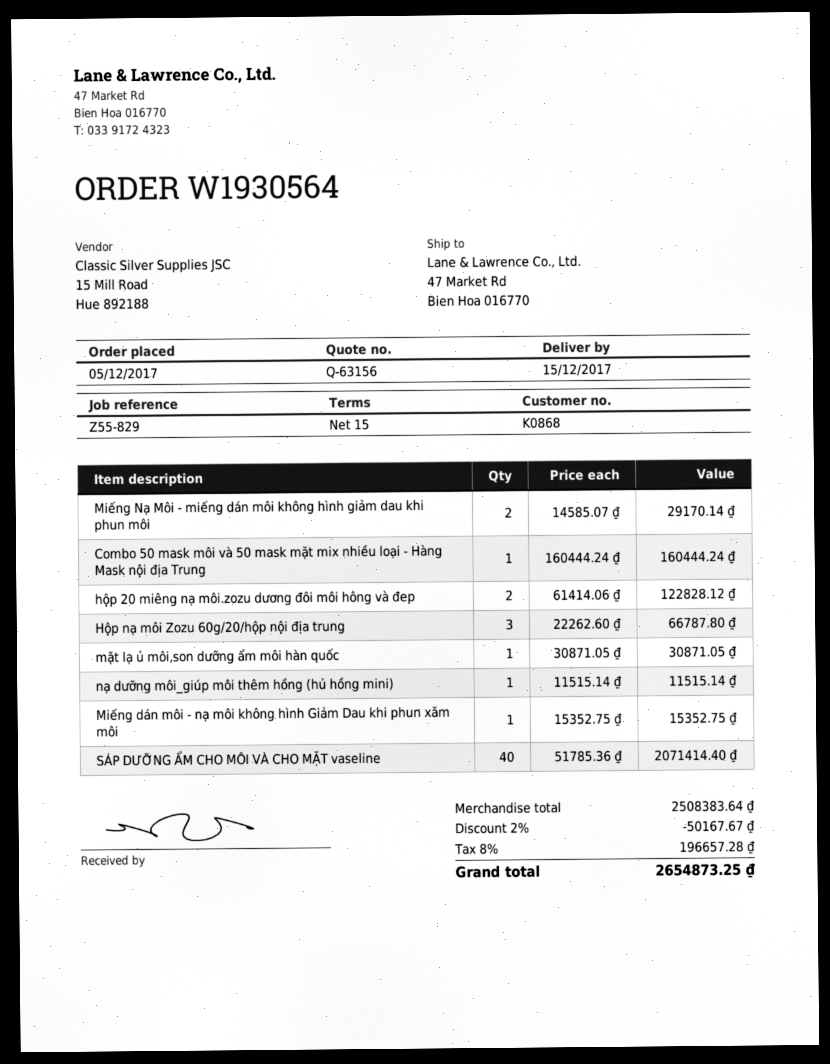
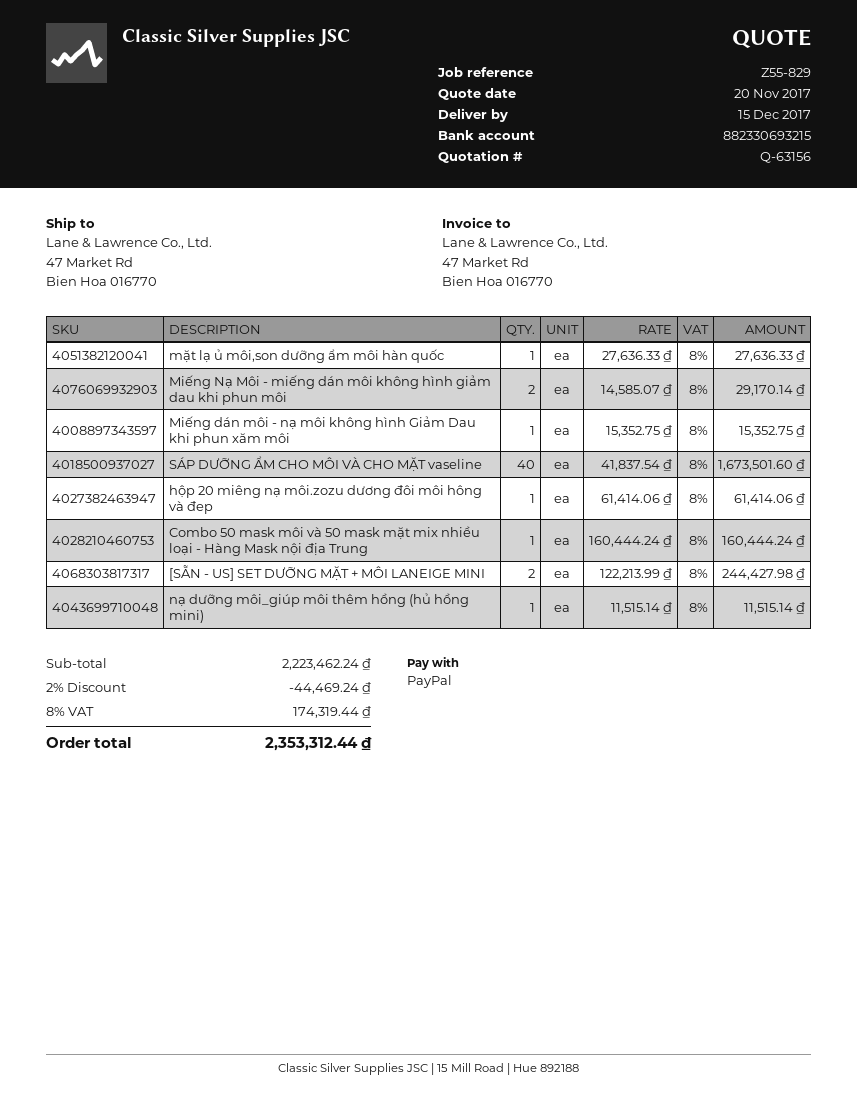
hộp 20 miêng nạ môi.zozu dương đôi môi hông và đep: 2 x 61414.06 = 122828.12 -> 1 x 61414.06 = 61414.06
Hộp nạ môi Zozu 60g/20/hộp nội địa trung: 3 x 22262.60 = 66787.80 -> none
mặt lạ ủ môi,son dưỡng ẩm môi hàn quốc: 1 x 30871.05 = 30871.05 -> 1 x 27636.33 = 27636.33
SÁP DƯỠNG ẨM CHO MÔI VÀ CHO MẶT vaseline: 40 x 51785.36 = 2071414.40 -> 40 x 41837.54 = 1673501.60
[SẴN - US] SET DƯỠNG MẶT + MÔI LANEIGE MINI: none -> 2 x 122213.99 = 244427.98
subtotal: 2508383.64 -> 2223462.24
discount: 2% = 50167.67 -> 2% = 44469.24
tax: 8% = 196657.28 -> 8% = 174319.44
total: 2654873.25 -> 2353312.44

